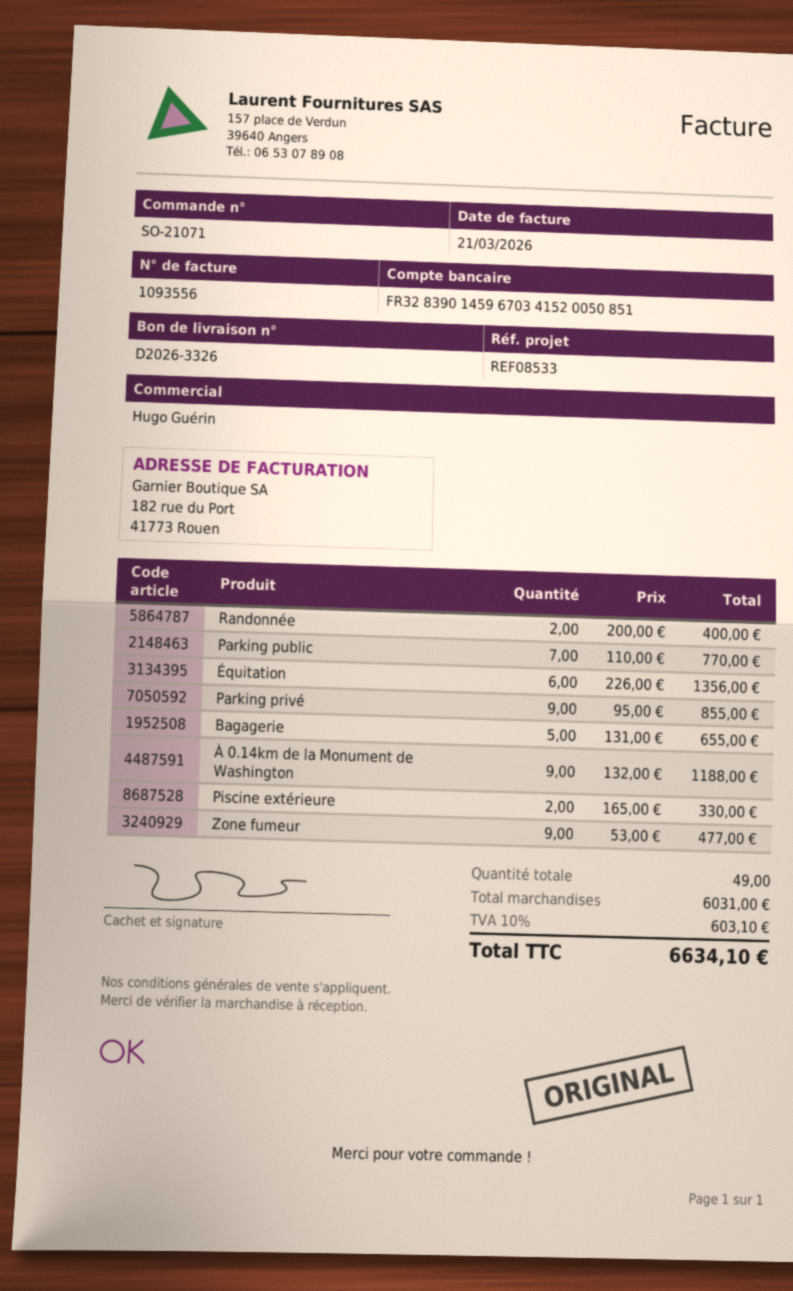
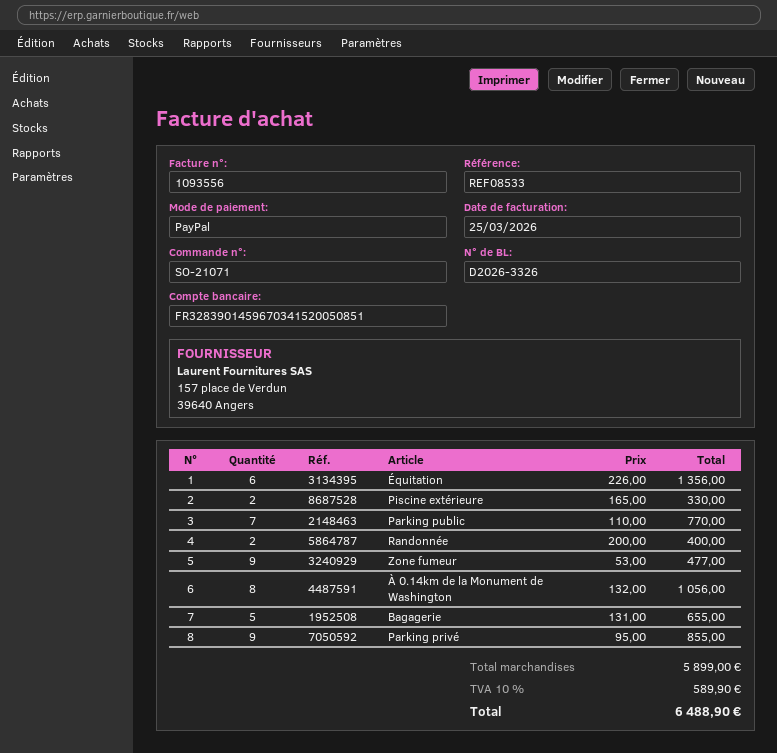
invoice date: 2026-03-21 -> 2026-03-25
À 0.14km de la Monument de Washington: 9 x 132.00 = 1188.00 -> 8 x 132.00 = 1056.00
subtotal: 6031.00 -> 5899.00
tax: 10% = 603.10 -> 10% = 589.90
total: 6634.10 -> 6488.90

